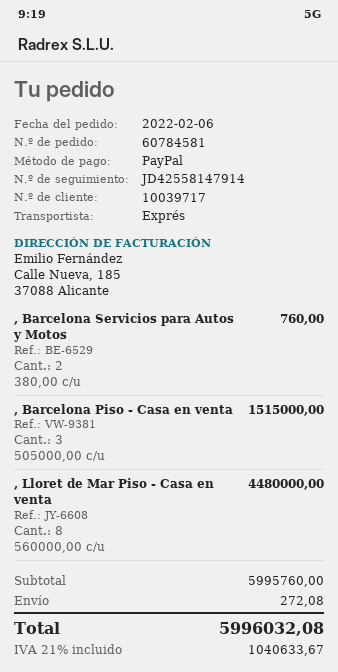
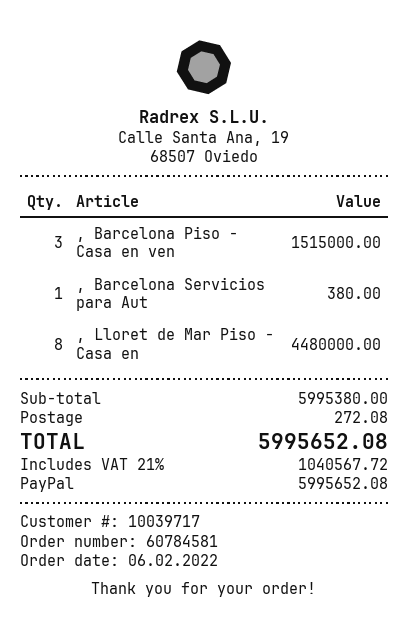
, Barcelona Servicios para Autos y Motos: 2 for 760.00 -> 1 for 380.00
subtotal: 5995760.00 -> 5995380.00
tax: 21% = 1040633.67 -> 21% = 1040567.72
total: 5996032.08 -> 5995652.08

